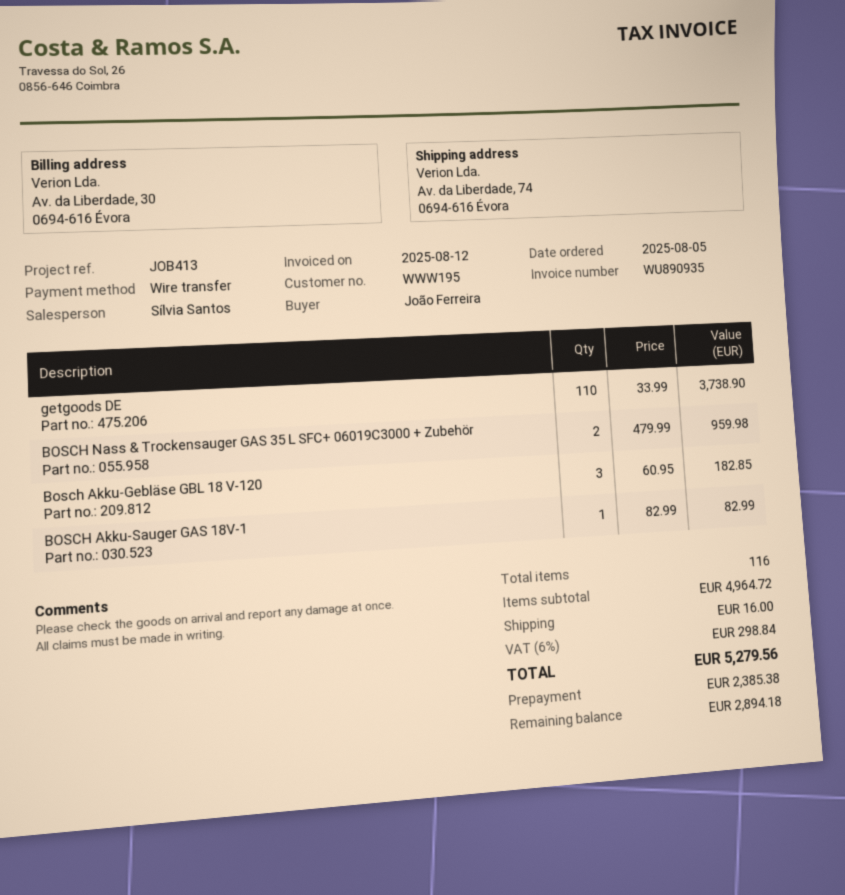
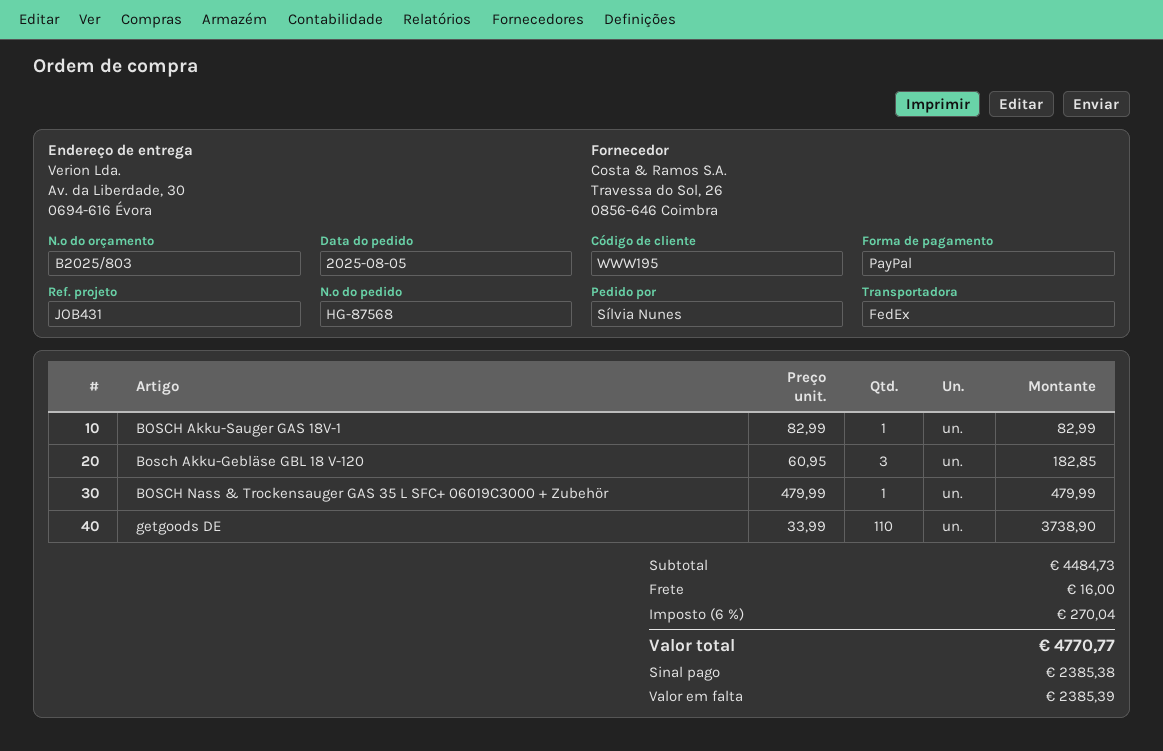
reference: JOB413 -> JOB431
ordered by: João Ferreira -> Sílvia Nunes
payment method: bank transfer -> PayPal
ship to: Av. da Liberdade, 74, 0694-616 Évora -> Av. da Liberdade, 30, 0694-616 Évora
BOSCH Nass & Trockensauger GAS 35 L SFC+ 06019C3000 + Zubehör: 2 x 479.99 = 959.98 -> 1 x 479.99 = 479.99
subtotal: 4964.72 -> 4484.73
tax: 6% = 298.84 -> 6% = 270.04
total: 5279.56 -> 4770.77
balance: 2894.18 -> 2385.39

